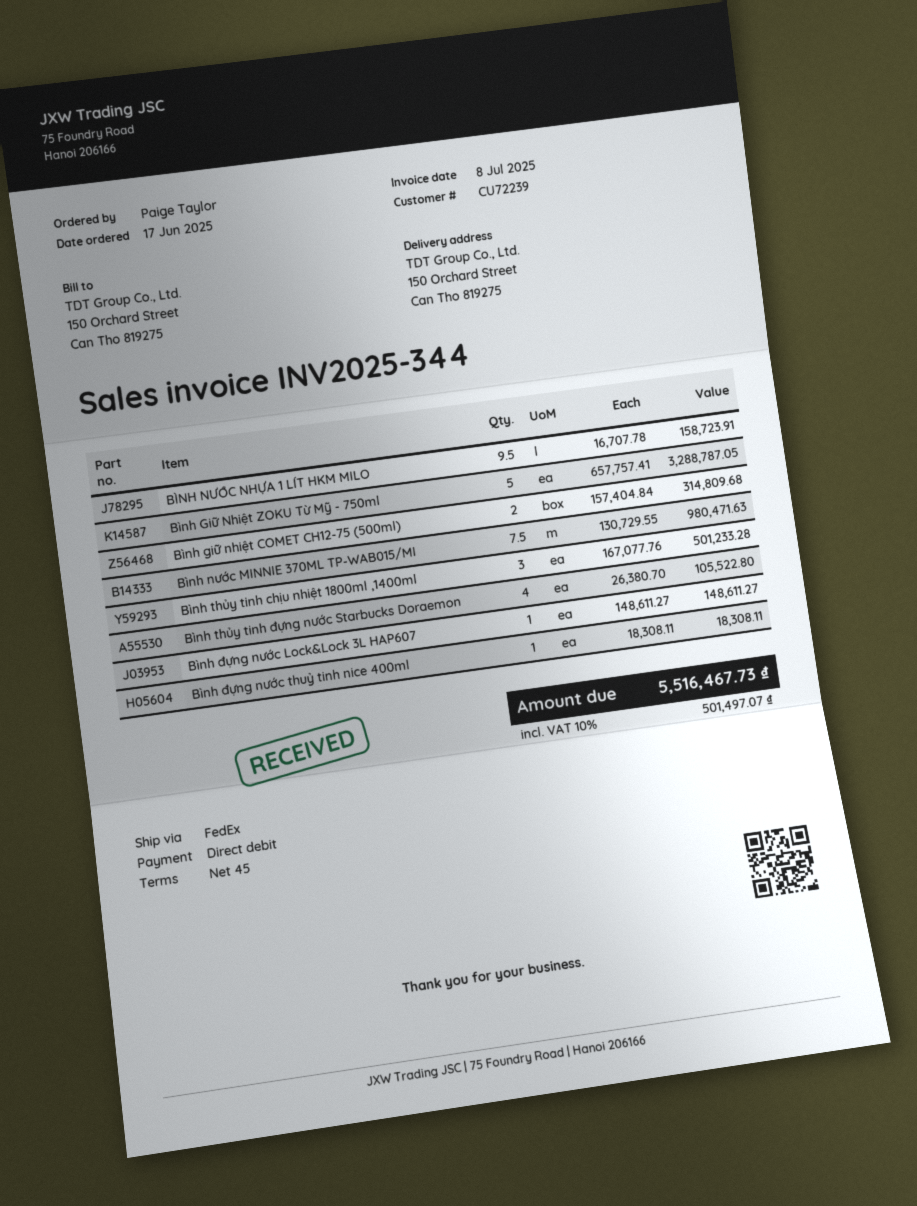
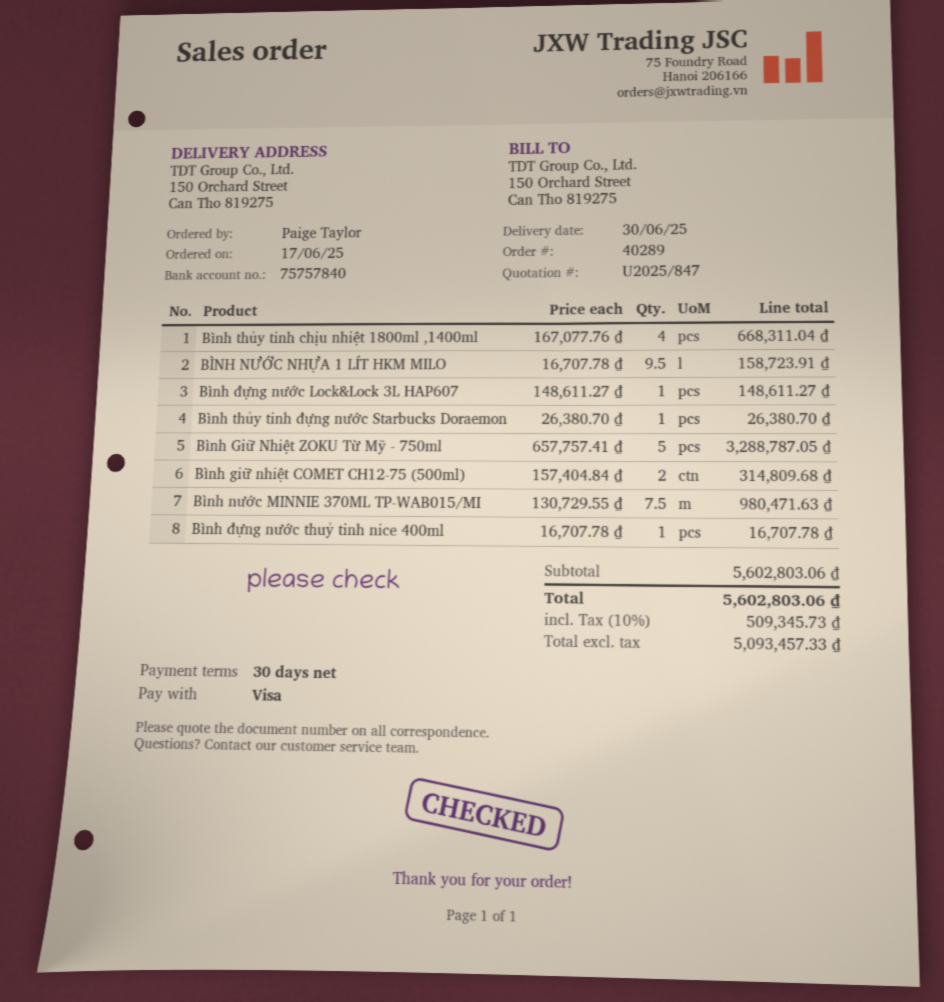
payment terms: 45 days -> 30 days
payment method: direct debit -> Visa
Bình thủy tinh chịu nhiệt 1800ml ,1400ml: 3 x 167077.76 = 501233.28 -> 4 x 167077.76 = 668311.04
Bình thủy tinh đựng nước Starbucks Doraemon: 4 x 26380.70 = 105522.80 -> 1 x 26380.70 = 26380.70
Bình đựng nước thuỷ tinh nice 400ml: 1 x 18308.11 = 18308.11 -> 1 x 16707.78 = 16707.78
tax: 10% = 501497.07 -> 10% = 509345.73
total: 5516467.73 -> 5602803.06

